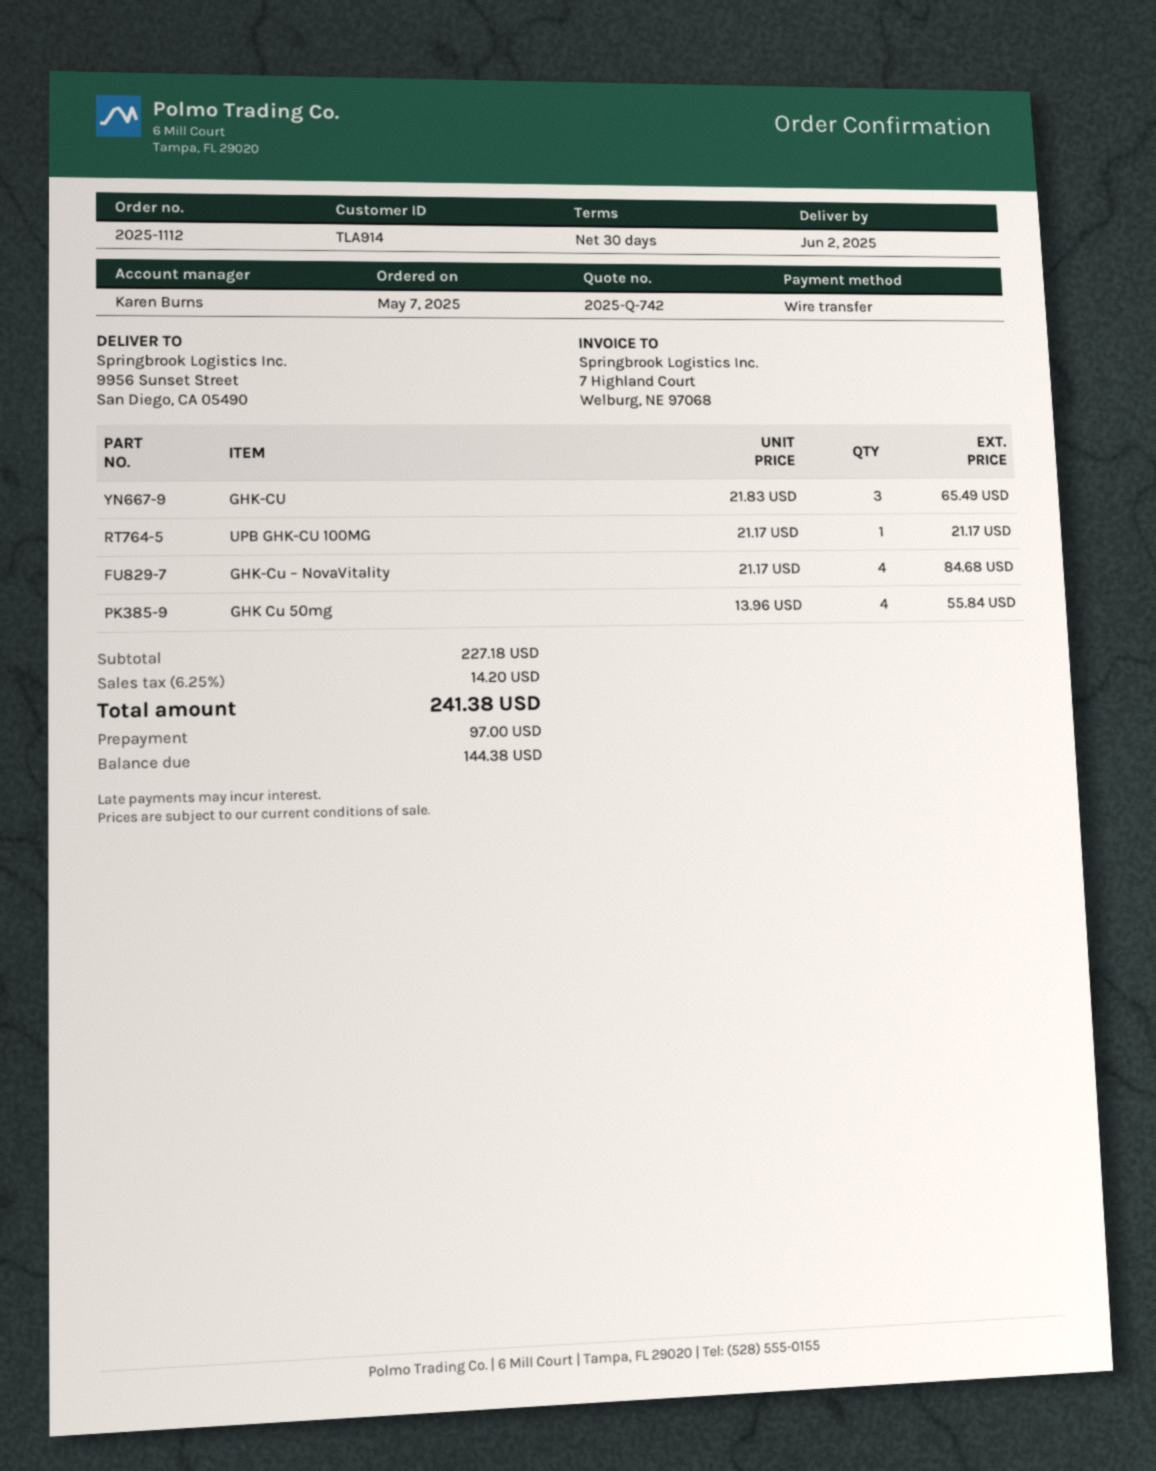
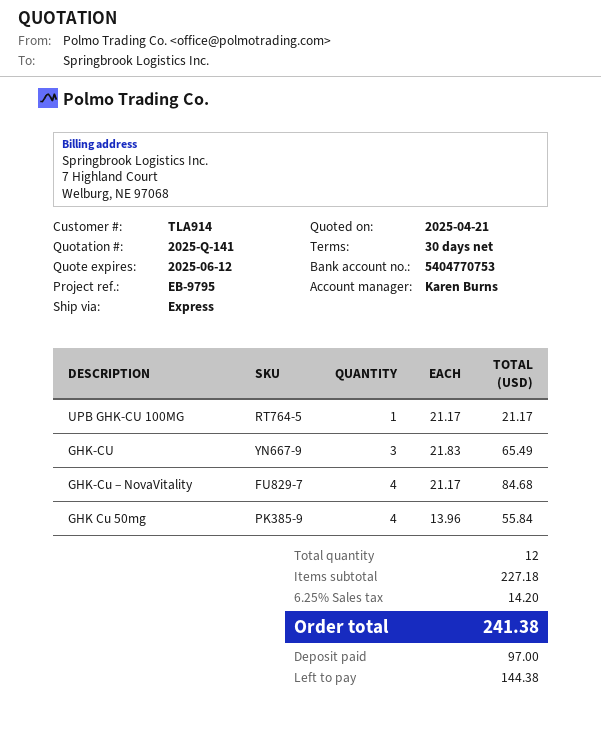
quote number: 2025-Q-742 -> 2025-Q-141

